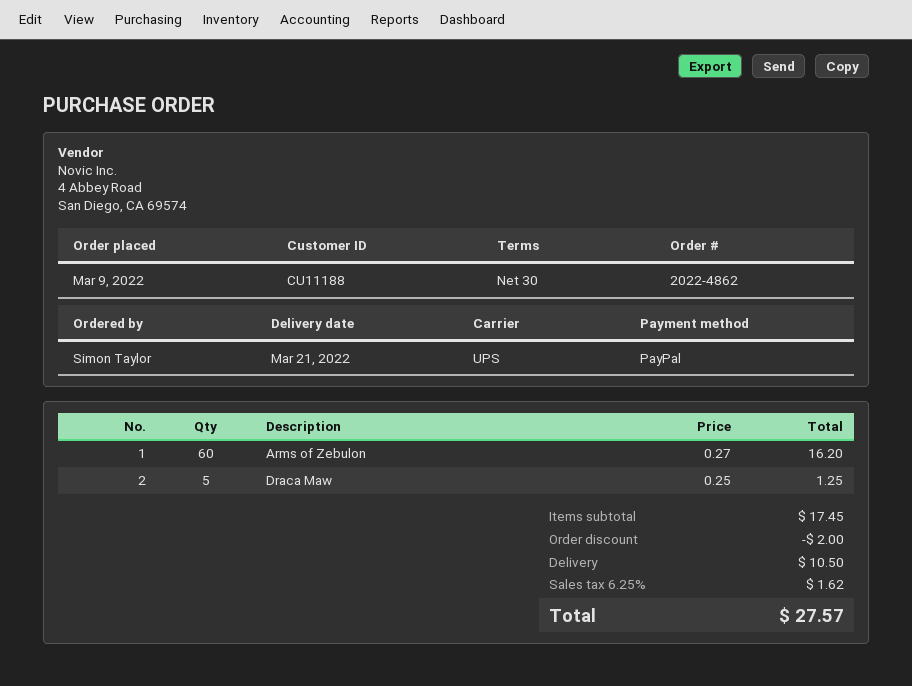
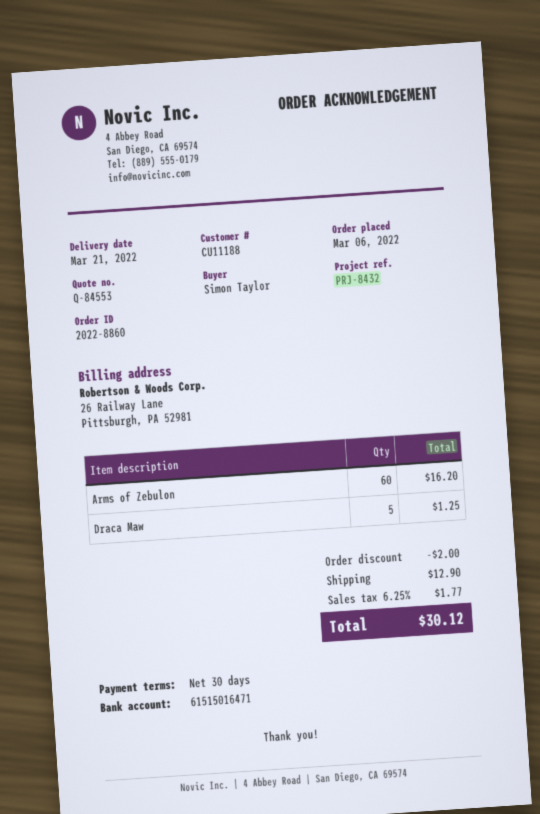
order number: 2022-4862 -> 2022-8860
order date: 2022-03-09 -> 2022-03-06
shipping: 10.50 -> 12.90
tax: 6.25% = 1.62 -> 6.25% = 1.77
total: 27.57 -> 30.12

